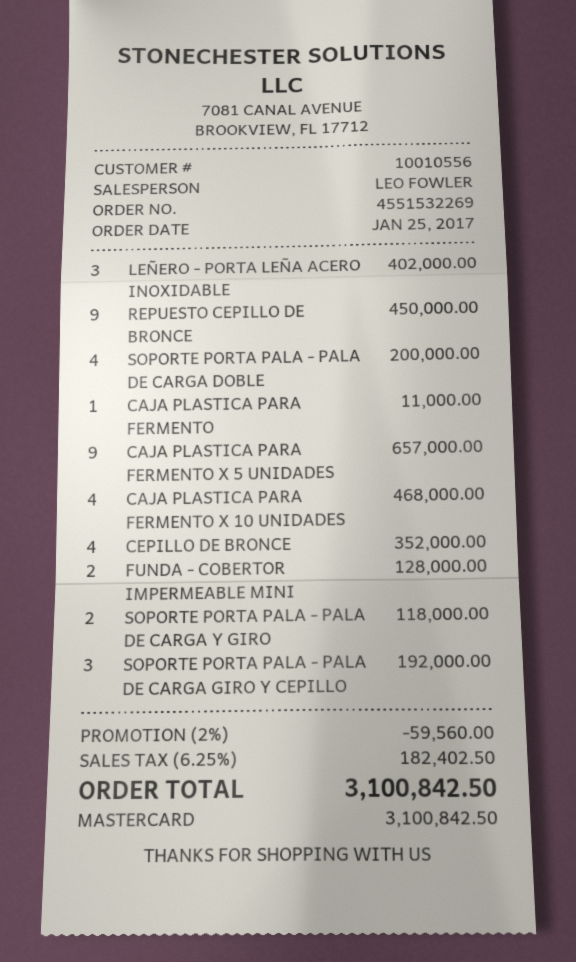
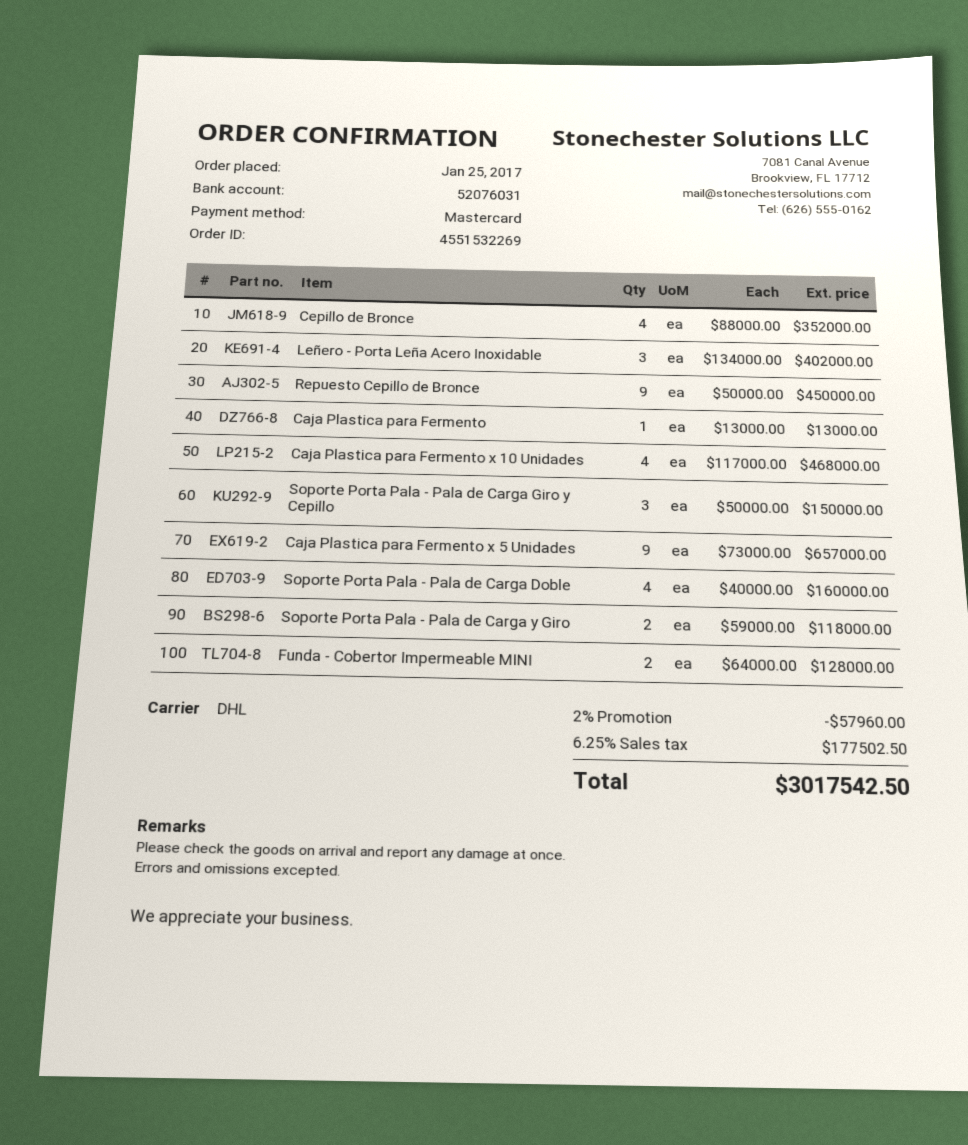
SOPORTE PORTA PALA - PALA DE CARGA DOBLE: 4 for 200000.00 -> 4 for 160000.00
CAJA PLASTICA PARA FERMENTO: 1 for 11000.00 -> 1 for 13000.00
SOPORTE PORTA PALA - PALA DE CARGA GIRO Y CEPILLO: 3 for 192000.00 -> 3 for 150000.00
discount: 2% = 59560.00 -> 2% = 57960.00
tax: 6.25% = 182402.50 -> 6.25% = 177502.50
total: 3100842.50 -> 3017542.50

